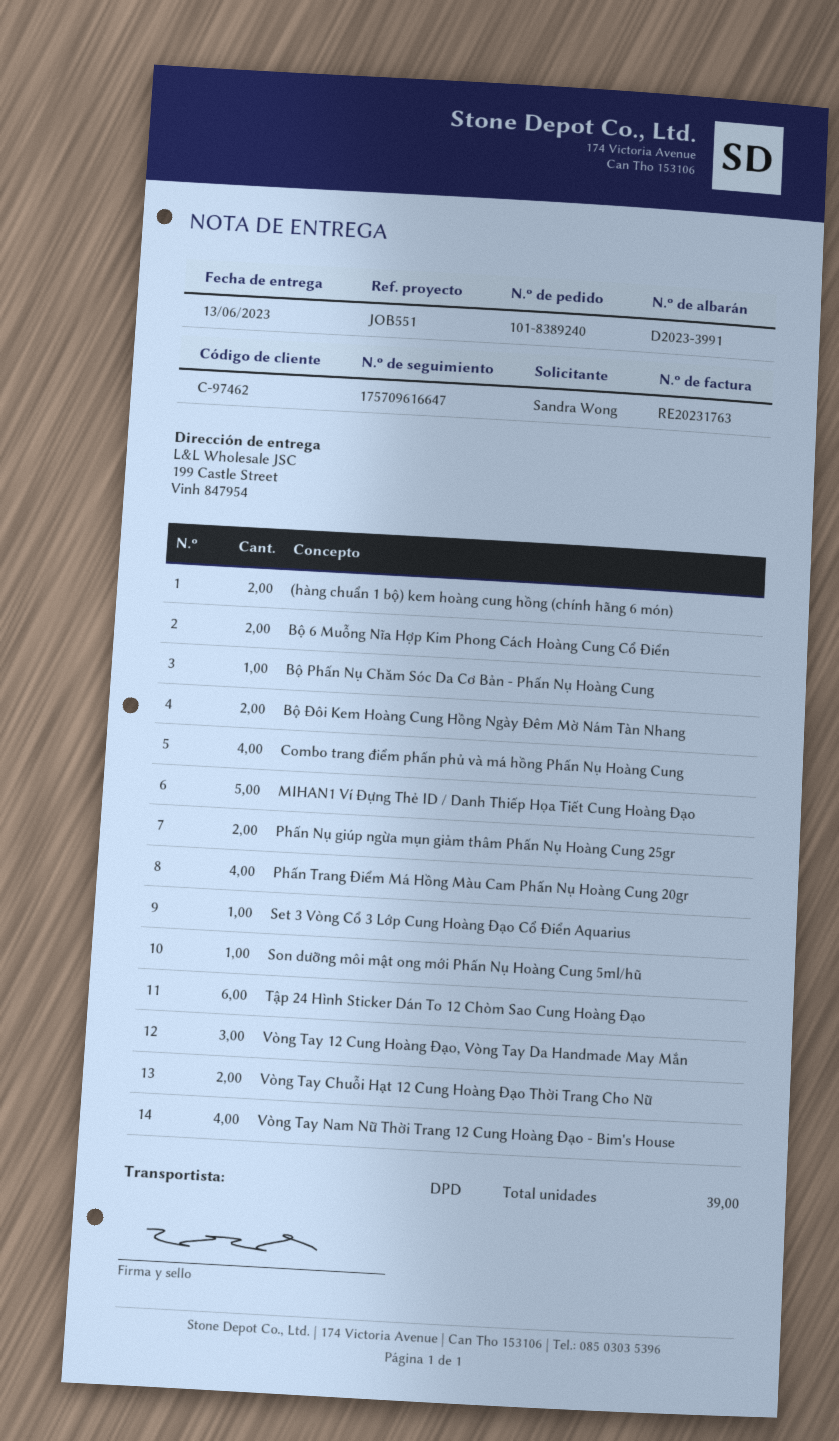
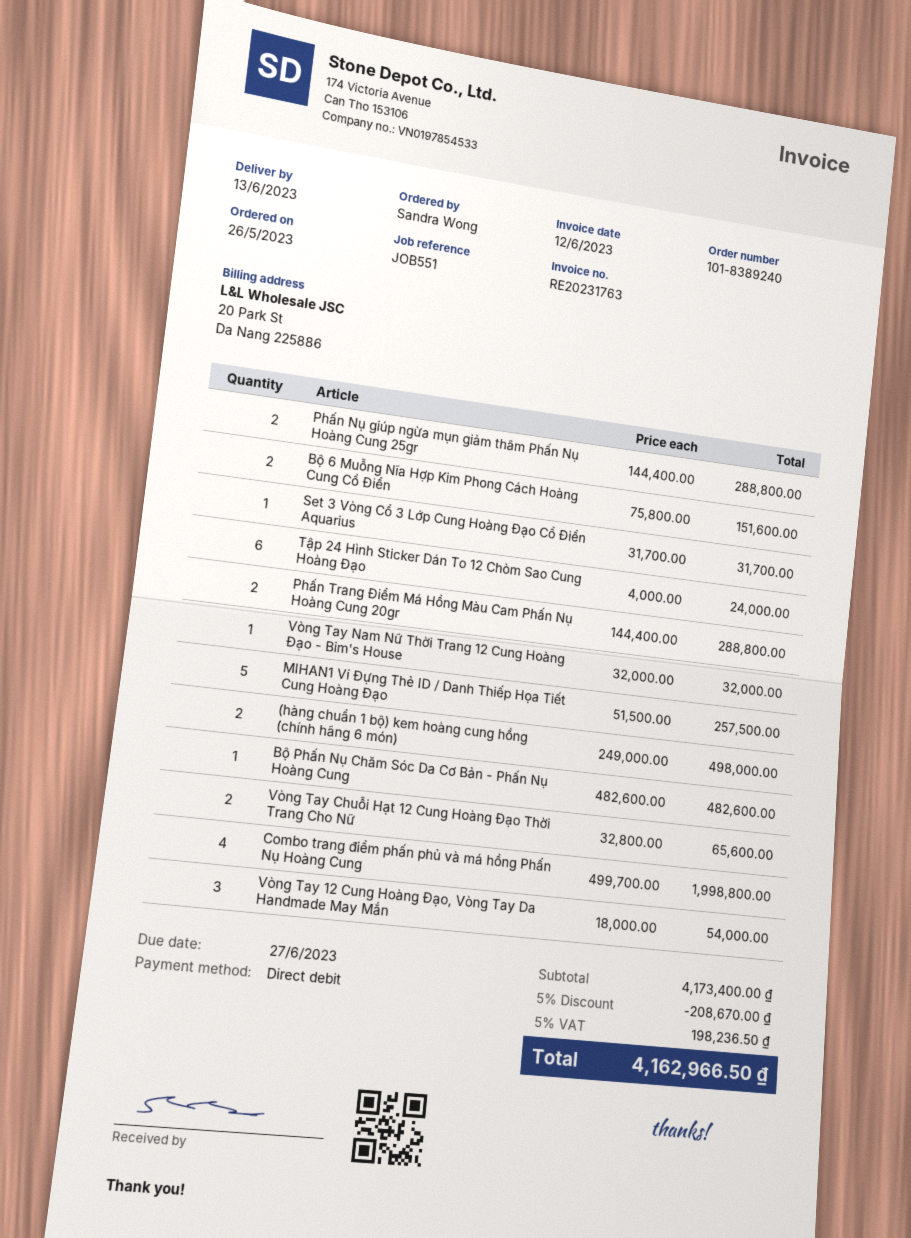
Bộ Đôi Kem Hoàng Cung Hồng Ngày Đêm Mờ Nám Tàn Nhang: 2 -> none
Phấn Trang Điểm Má Hồng Màu Cam Phấn Nụ Hoàng Cung 20gr: 4 -> 2
Son dưỡng môi mật ong mới Phấn Nụ Hoàng Cung 5ml/hũ: 1 -> none
Vòng Tay Nam Nữ Thời Trang 12 Cung Hoàng Đạo - Bim's House: 4 -> 1

